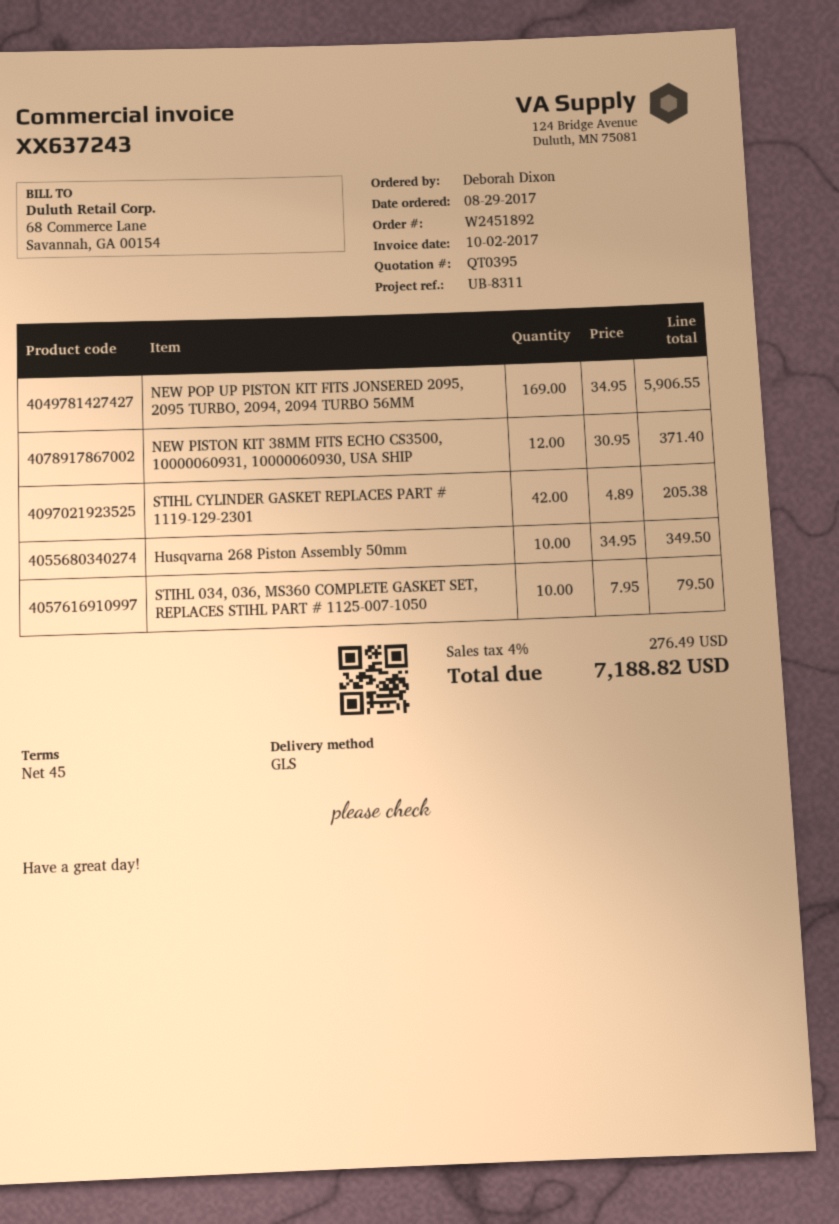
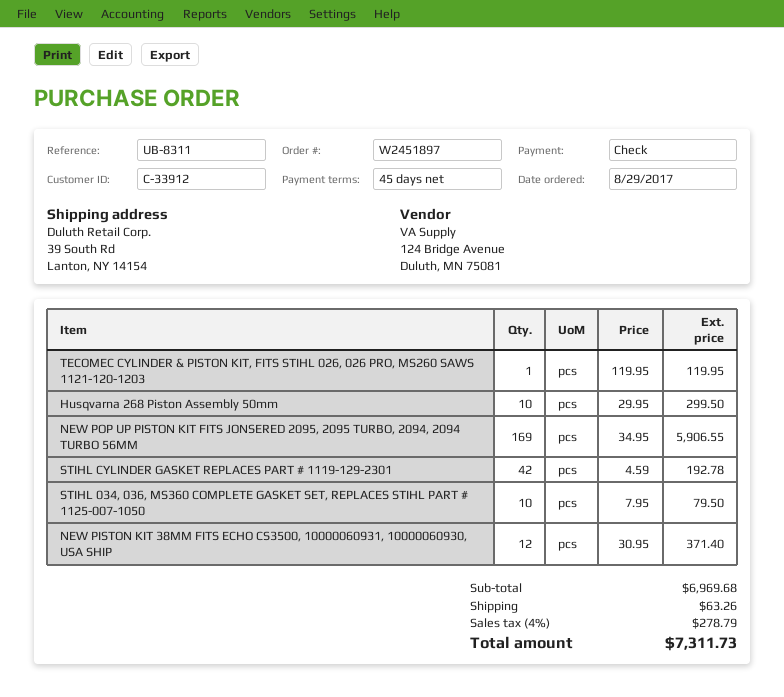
order number: W2451892 -> W2451897
STIHL CYLINDER GASKET REPLACES PART # 1119-129-2301: 42 x 4.89 = 205.38 -> 42 x 4.59 = 192.78
Husqvarna 268 Piston Assembly 50mm: 10 x 34.95 = 349.50 -> 10 x 29.95 = 299.50
TECOMEC CYLINDER & PISTON KIT, FITS STIHL 026, 026 PRO, MS260 SAWS 1121-120-1203: none -> 1 x 119.95 = 119.95
shipping: none -> 63.26
tax: 4% = 276.49 -> 4% = 278.79
total: 7188.82 -> 7311.73

